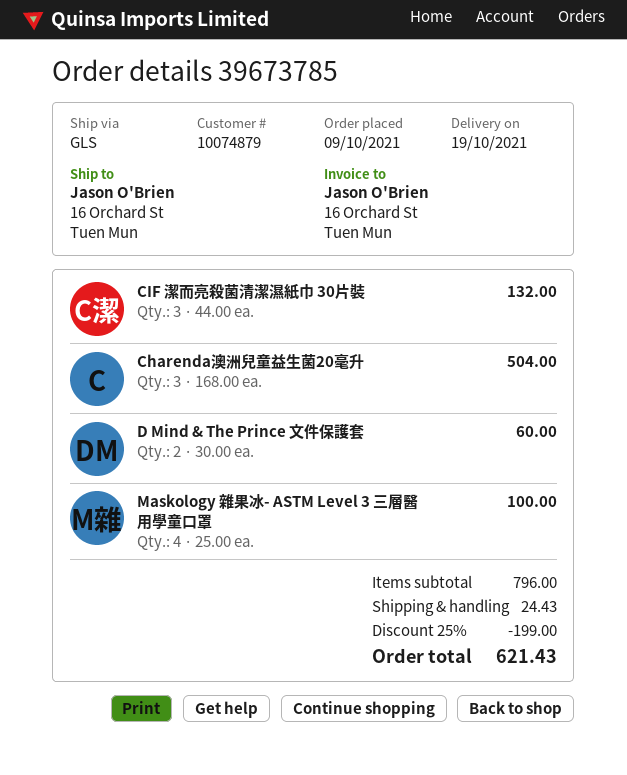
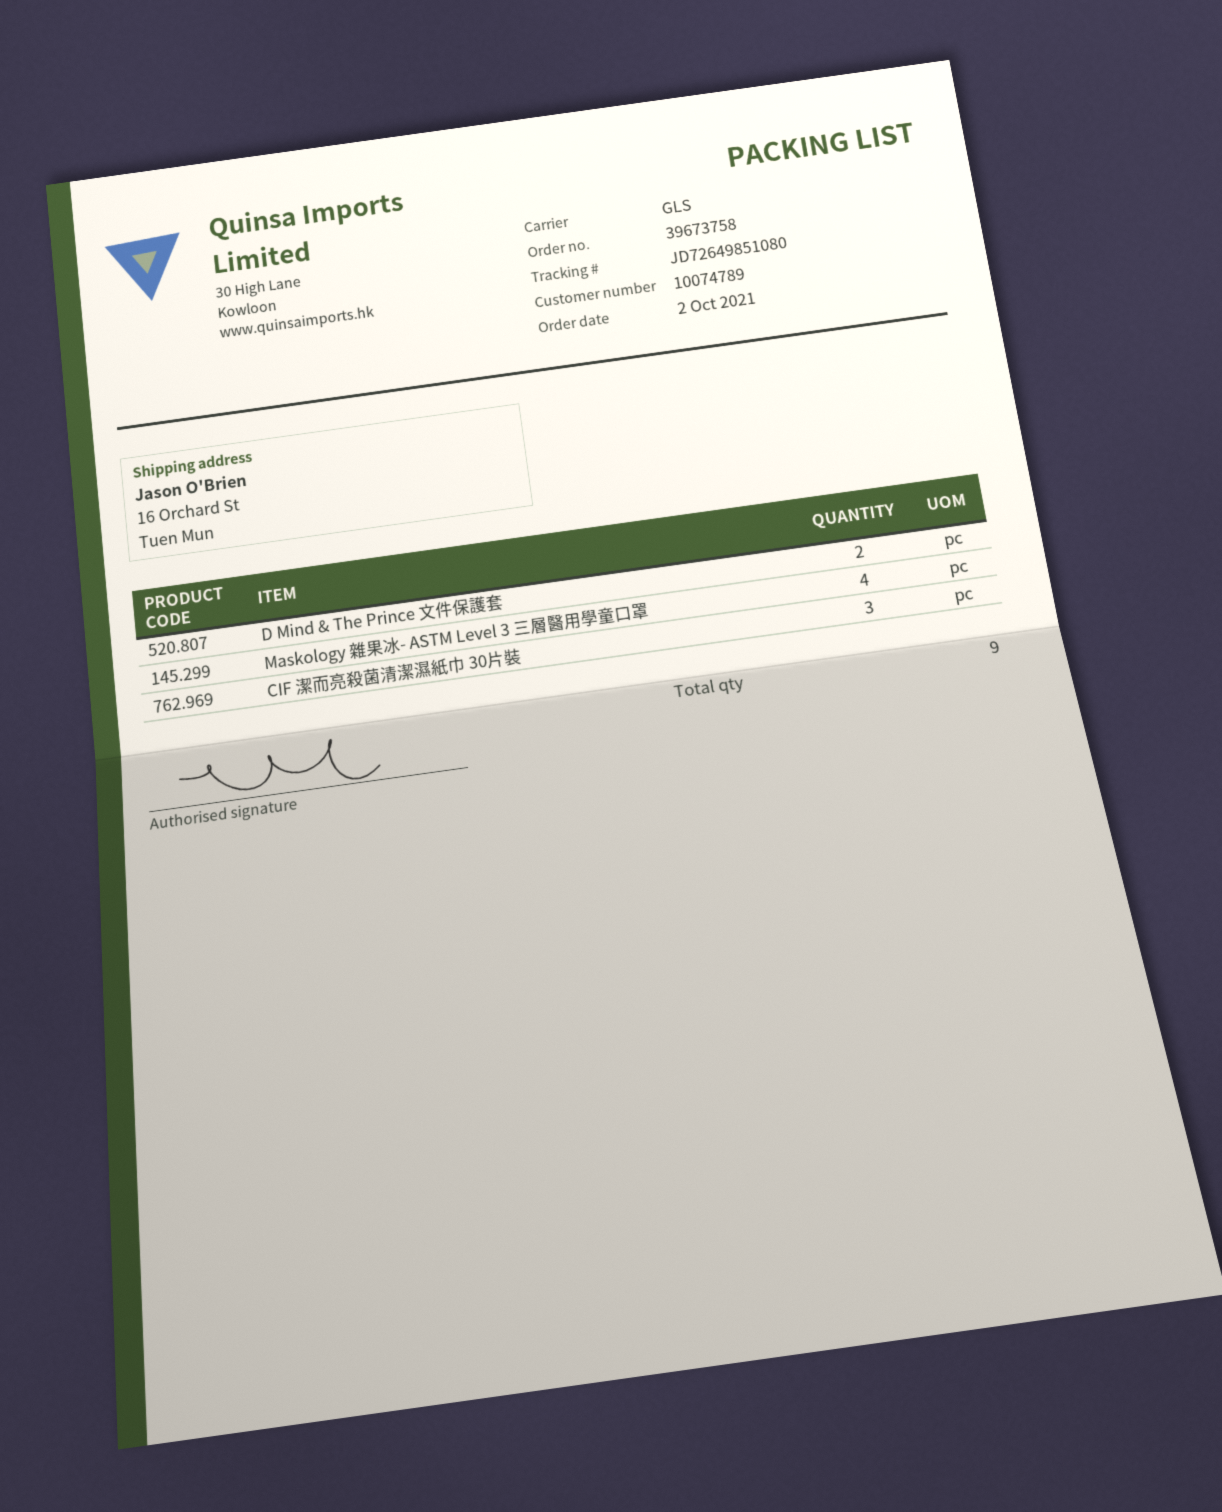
order number: 39673785 -> 39673758
order date: 2021-10-09 -> 2021-10-02
customer number: 10074879 -> 10074789
Charenda澳洲兒童益生菌20毫升: 3 -> none

